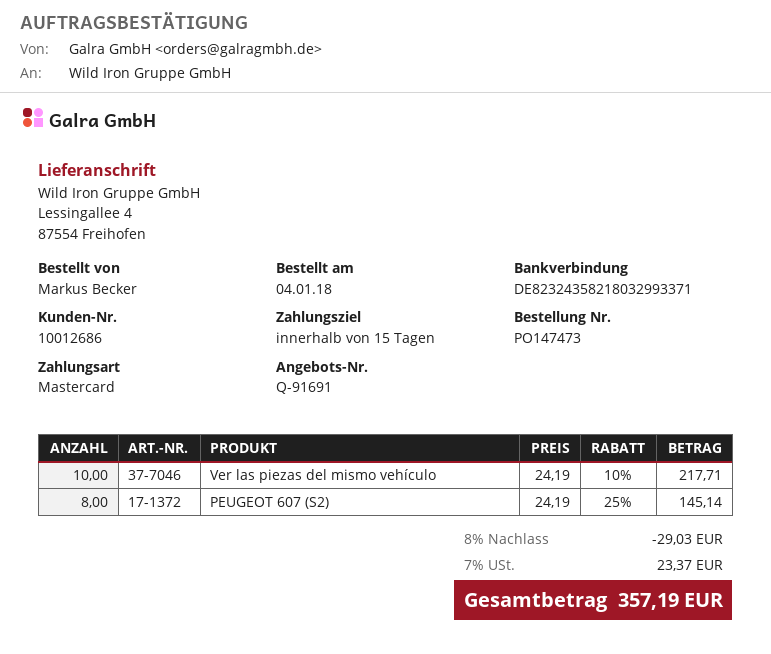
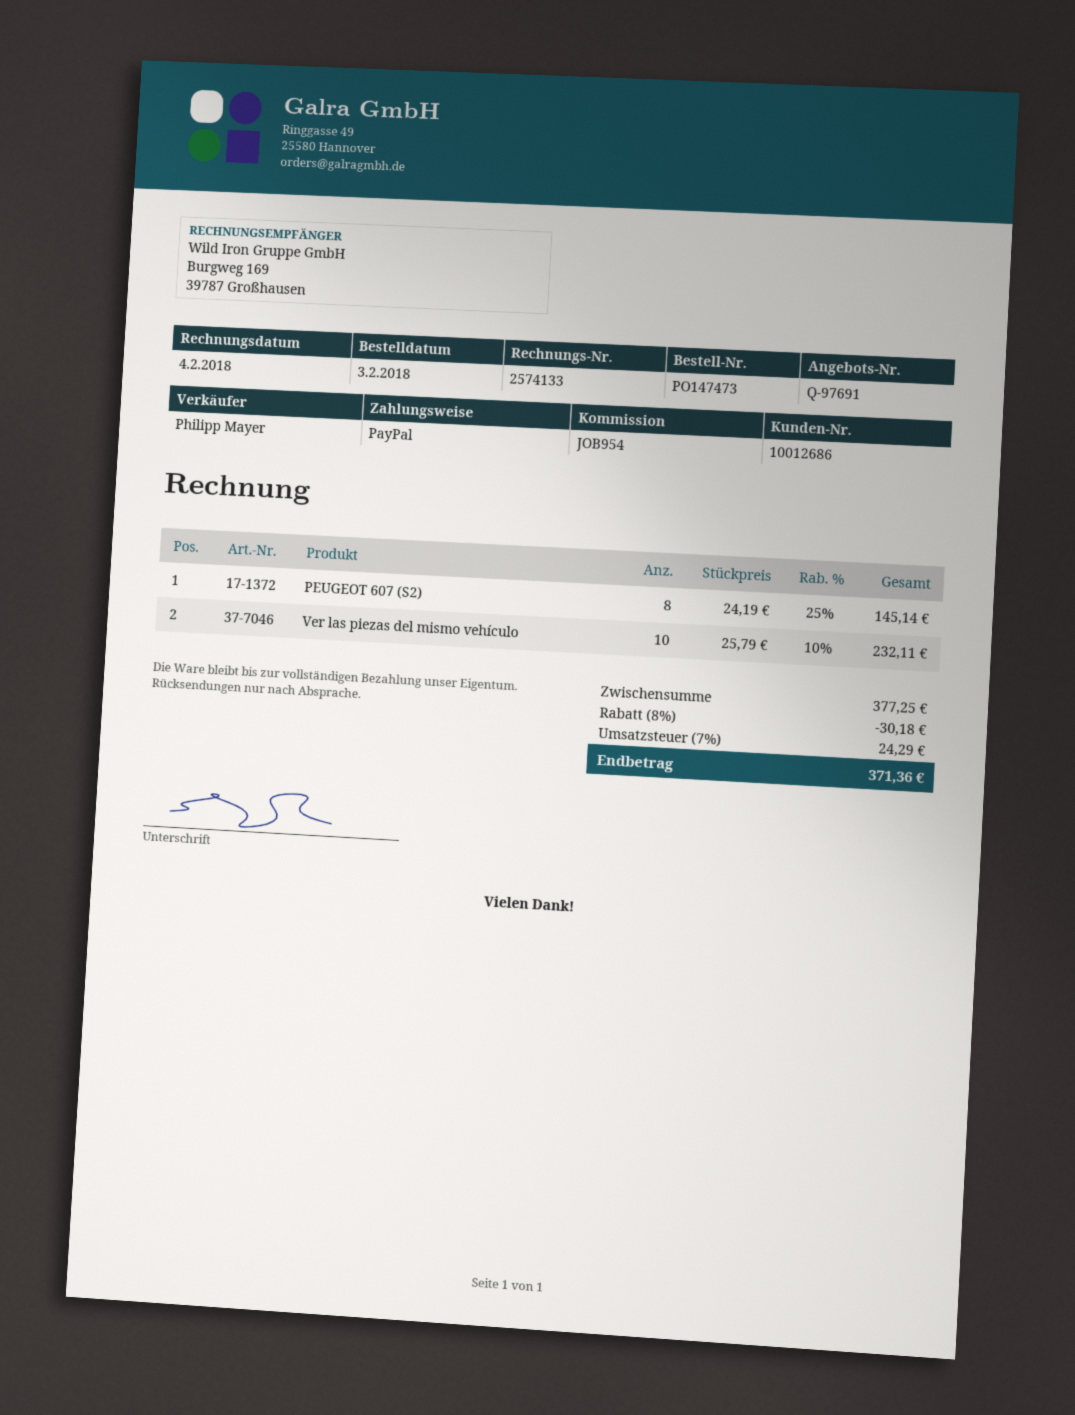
quote number: Q-91691 -> Q-97691
order date: 2018-01-04 -> 2018-02-03
payment method: Mastercard -> PayPal
Ver las piezas del mismo vehículo: 10 x 24.19 - 10% = 217.71 -> 10 x 25.79 - 10% = 232.11
discount: 8% = 29.03 -> 8% = 30.18
tax: 7% = 23.37 -> 7% = 24.29
total: 357.19 -> 371.36

